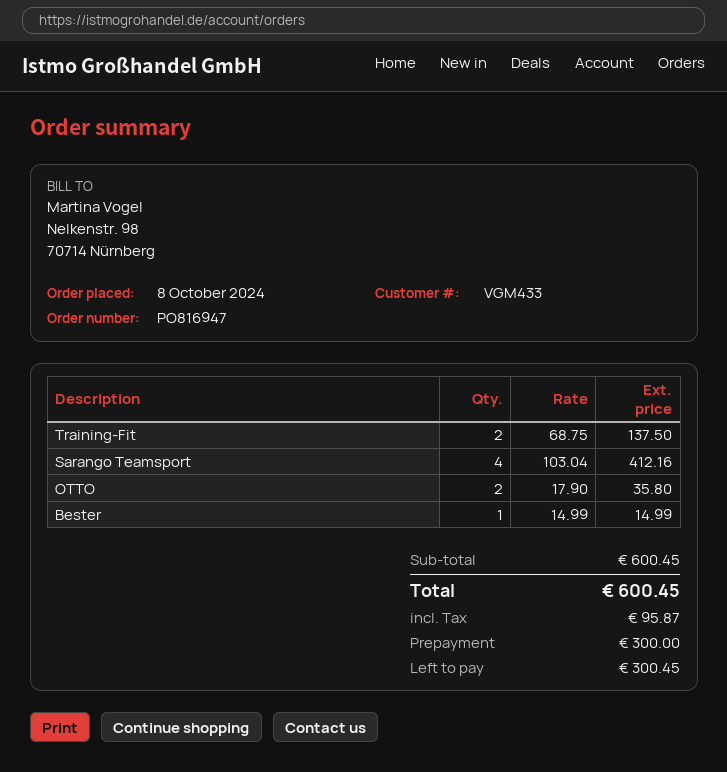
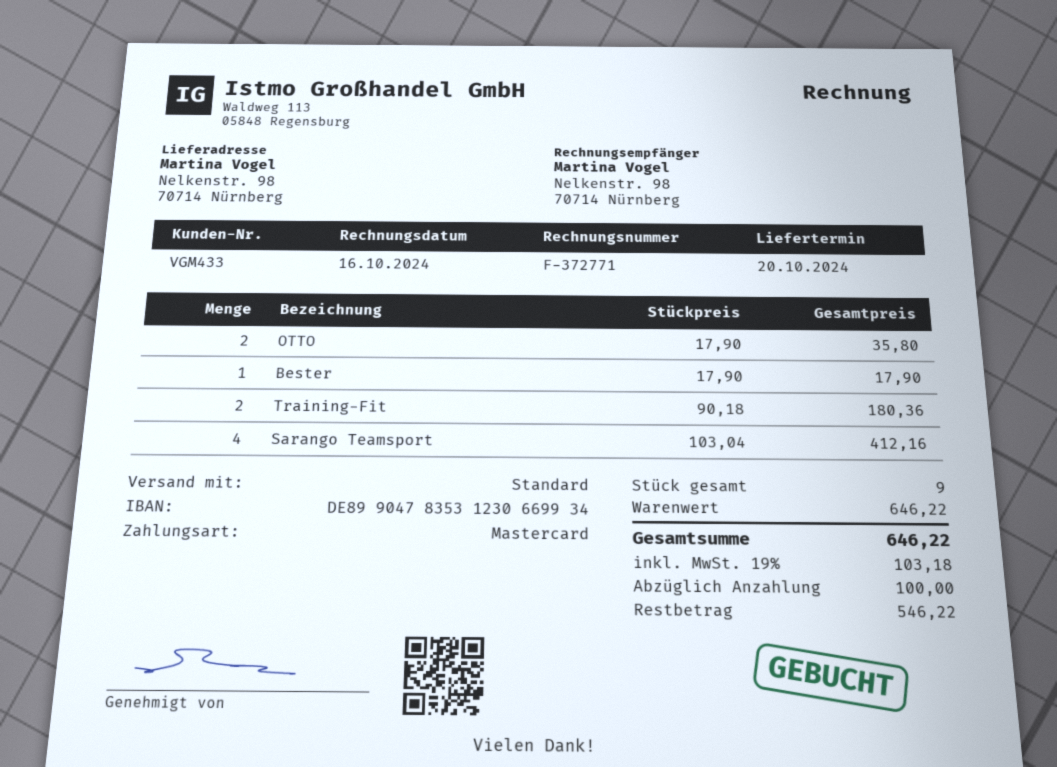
Training-Fit: 2 x 68.75 = 137.50 -> 2 x 90.18 = 180.36
Bester: 1 x 14.99 = 14.99 -> 1 x 17.90 = 17.90
subtotal: 600.45 -> 646.22
tax: 95.87 -> 103.18
total: 600.45 -> 646.22
deposit: 300.00 -> 100.00
balance: 300.45 -> 546.22

